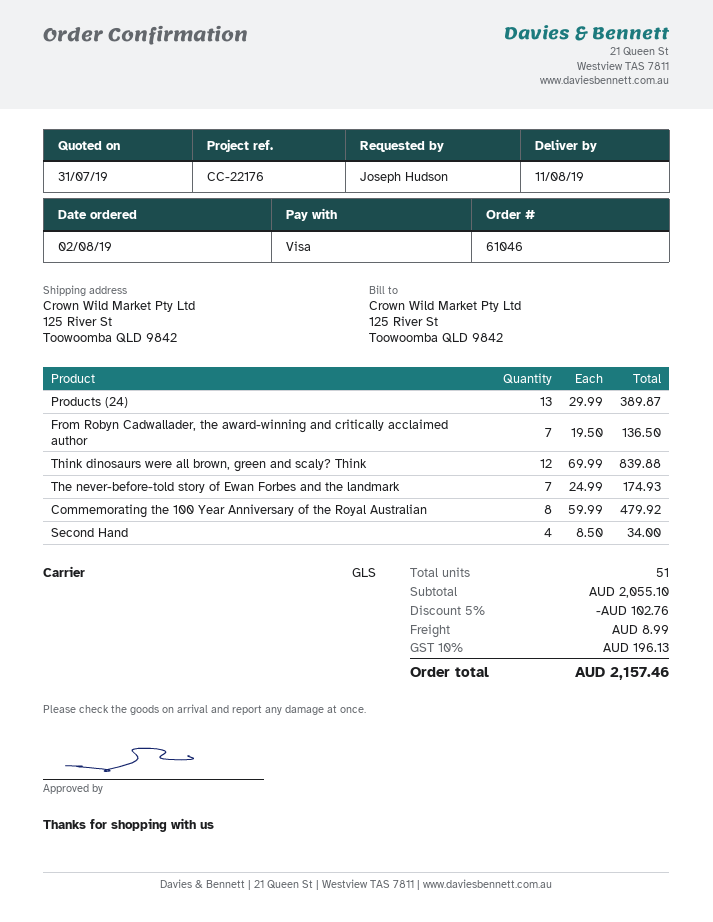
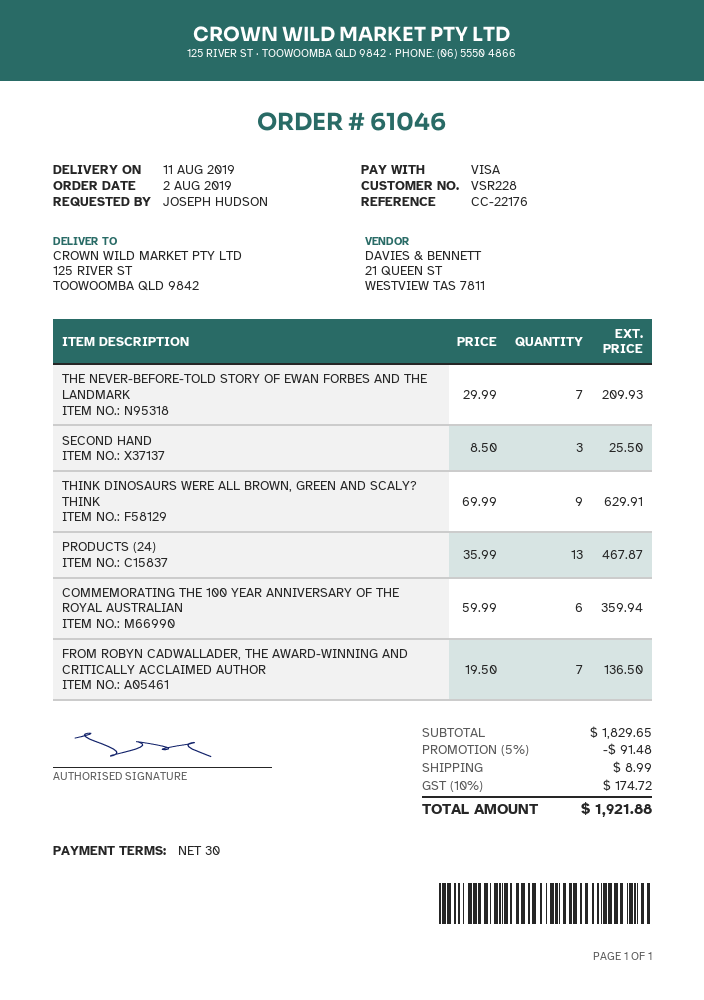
Products (24): 13 x 29.99 = 389.87 -> 13 x 35.99 = 467.87
Think dinosaurs were all brown, green and scaly? Think: 12 x 69.99 = 839.88 -> 9 x 69.99 = 629.91
The never-before-told story of Ewan Forbes and the landmark: 7 x 24.99 = 174.93 -> 7 x 29.99 = 209.93
Commemorating the 100 Year Anniversary of the Royal Australian: 8 x 59.99 = 479.92 -> 6 x 59.99 = 359.94
Second Hand: 4 x 8.50 = 34.00 -> 3 x 8.50 = 25.50
subtotal: 2055.10 -> 1829.65
discount: 5% = 102.76 -> 5% = 91.48
tax: 10% = 196.13 -> 10% = 174.72
total: 2157.46 -> 1921.88

